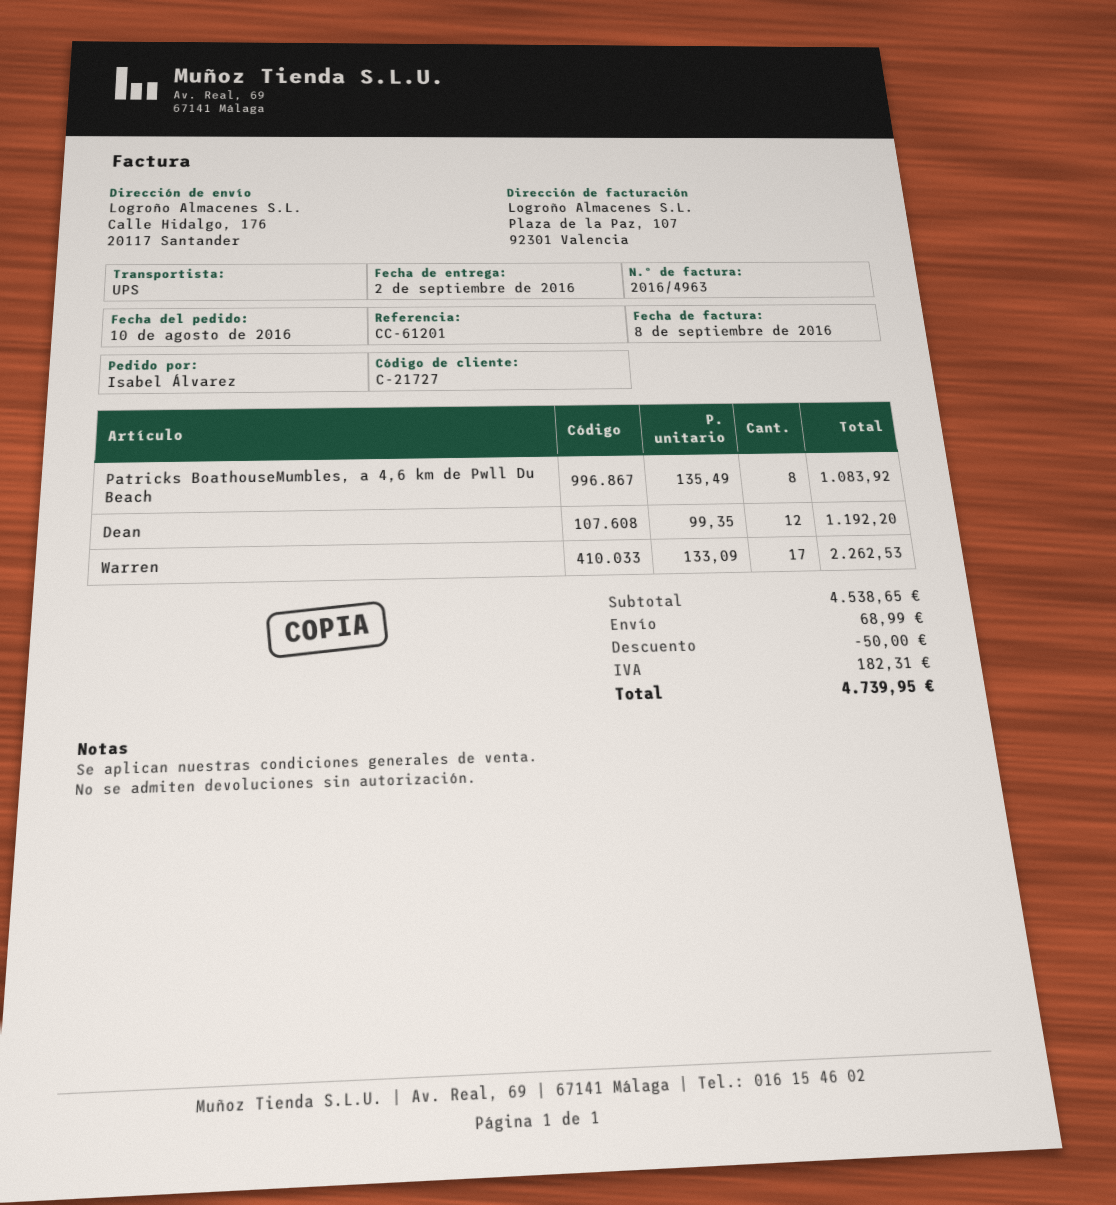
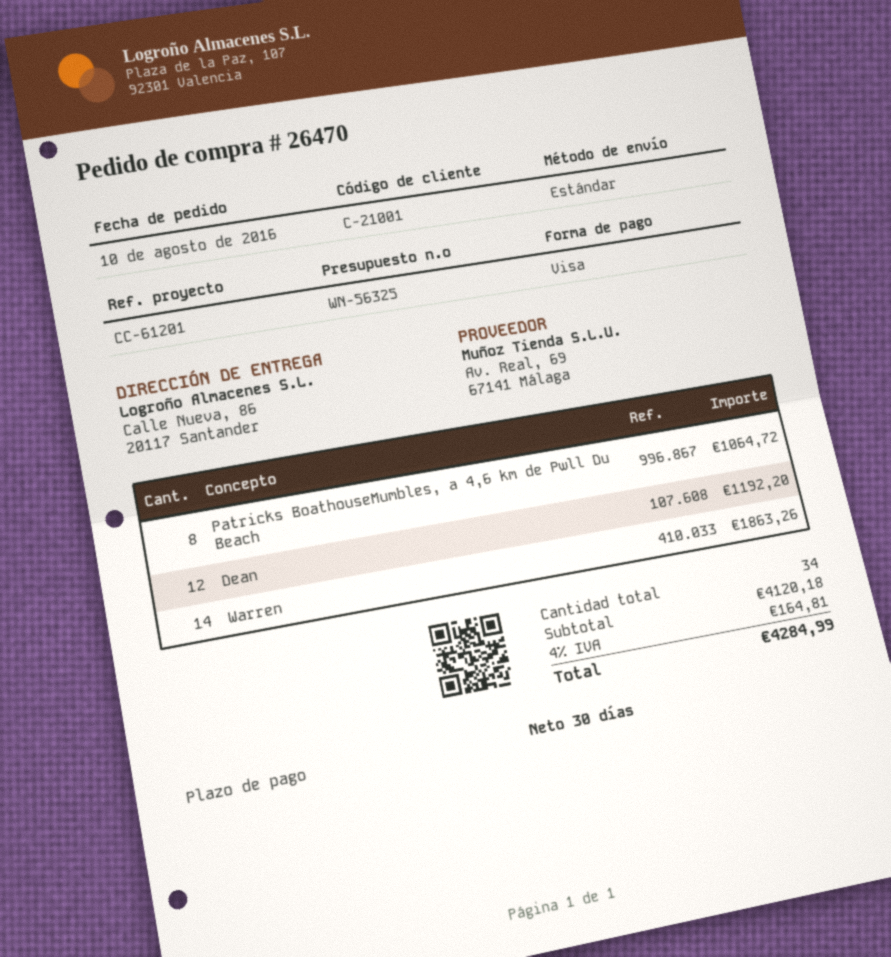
customer number: C-21727 -> C-21001
shipping method: UPS -> standard
ship to: Calle Hidalgo, 176, 20117 Santander -> Calle Nueva, 86, 20117 Santander
Patricks BoathouseMumbles, a 4,6 km de Pwll Du Beach: 8 for 1083.92 -> 8 for 1064.72
Warren: 17 for 2262.53 -> 14 for 1863.26
subtotal: 4538.65 -> 4120.18
discount: 50.00 -> none
shipping: 68.99 -> none
tax: 182.31 -> 164.81
total: 4739.95 -> 4284.99

